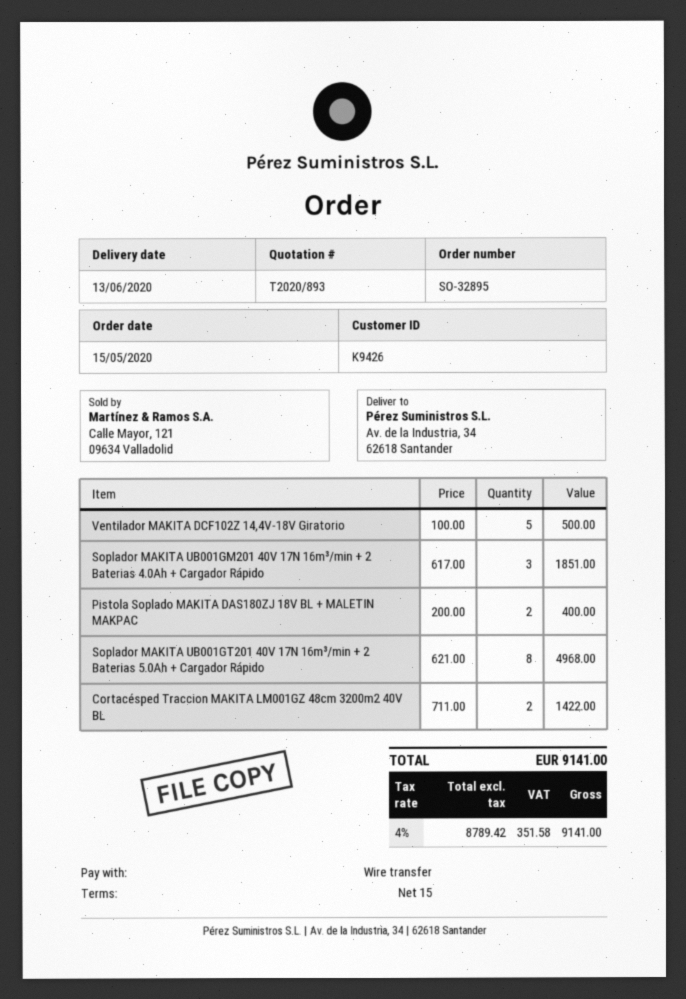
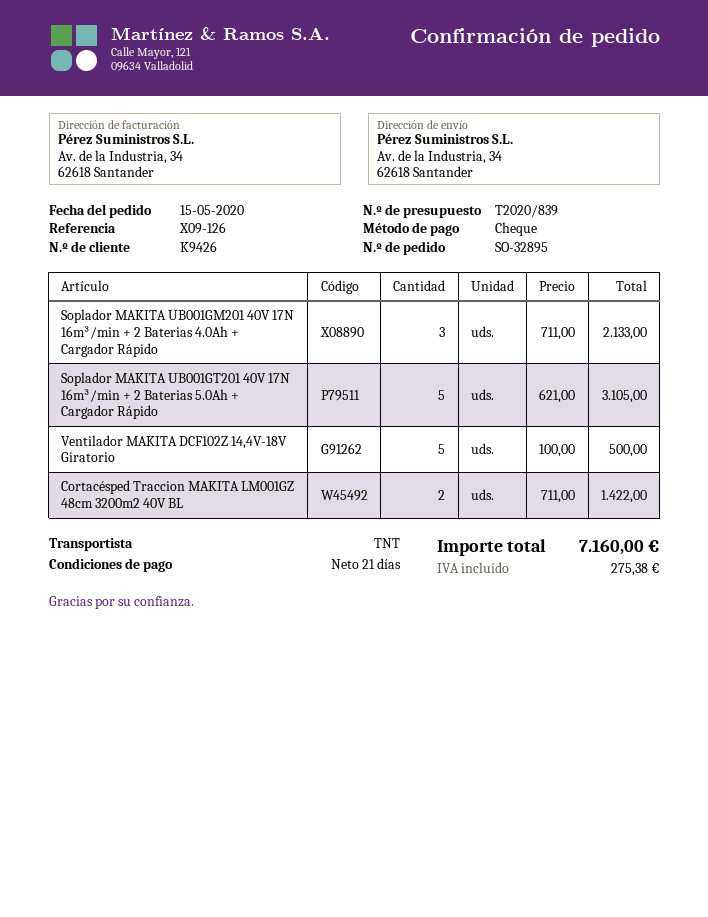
quote number: T2020/893 -> T2020/839
payment terms: 15 days -> 21 days
payment method: bank transfer -> cheque
Soplador MAKITA UB001GM201 40V 17N 16m³/min + 2 Baterias 4.0Ah + Cargador Rápido: 3 x 617.00 = 1851.00 -> 3 x 711.00 = 2133.00
Pistola Soplado MAKITA DAS180ZJ 18V BL + MALETIN MAKPAC: 2 x 200.00 = 400.00 -> none
Soplador MAKITA UB001GT201 40V 17N 16m³/min + 2 Baterias 5.0Ah + Cargador Rápido: 8 x 621.00 = 4968.00 -> 5 x 621.00 = 3105.00
tax: 351.58 -> 275.38
total: 9141.00 -> 7160.00

